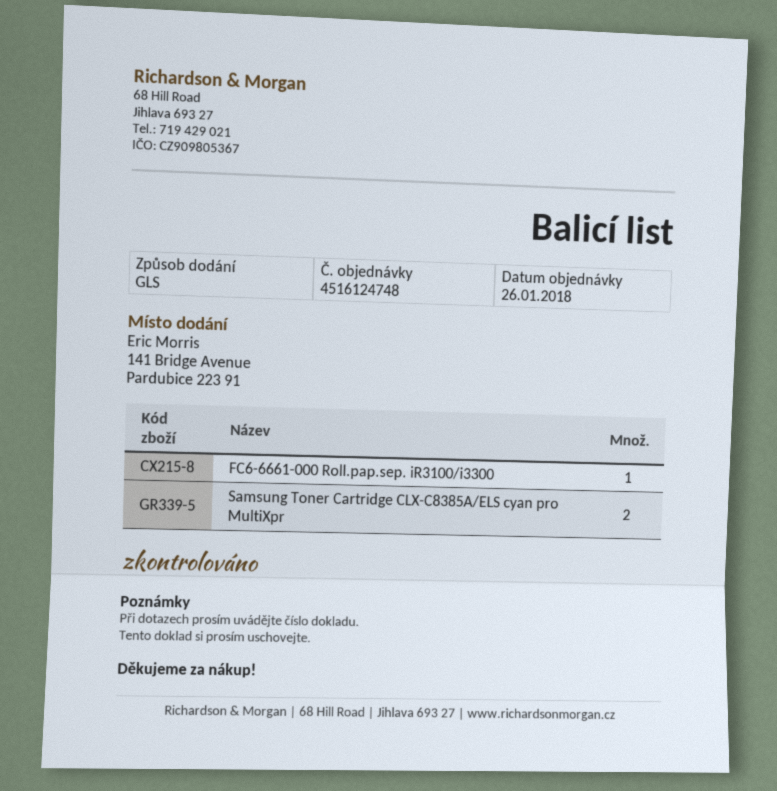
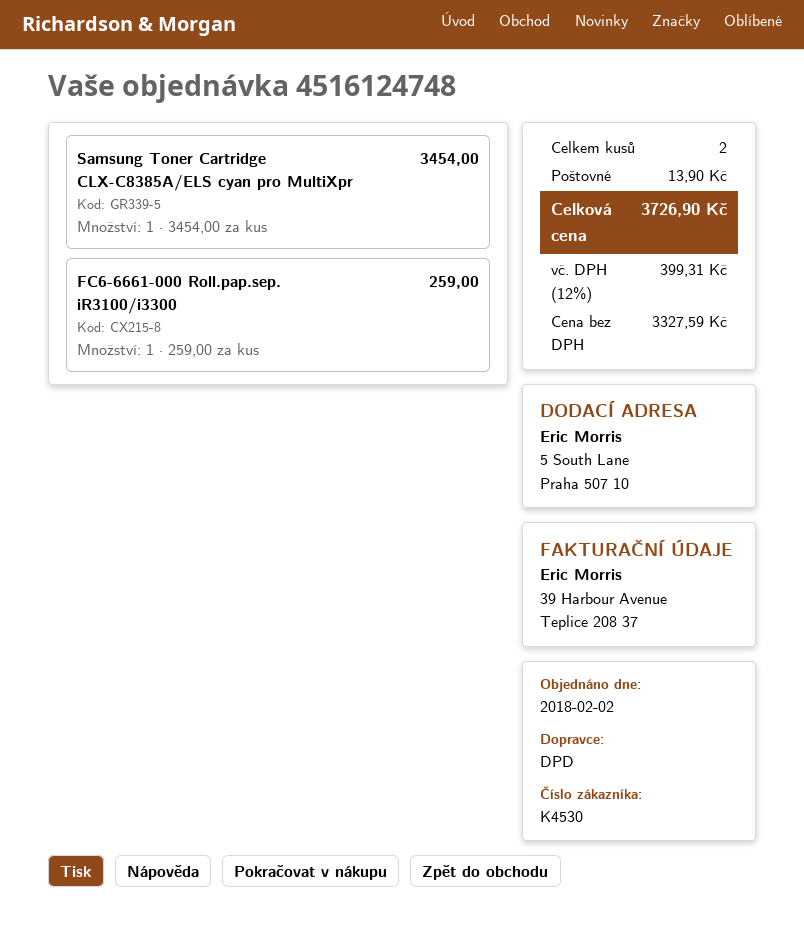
order date: 2018-01-26 -> 2018-02-02
shipping method: GLS -> DPD
ship to: 141 Bridge Avenue, Pardubice 223 91 -> 5 South Lane, Praha 507 10
Samsung Toner Cartridge CLX-C8385A/ELS cyan pro MultiXpr: 2 -> 1

